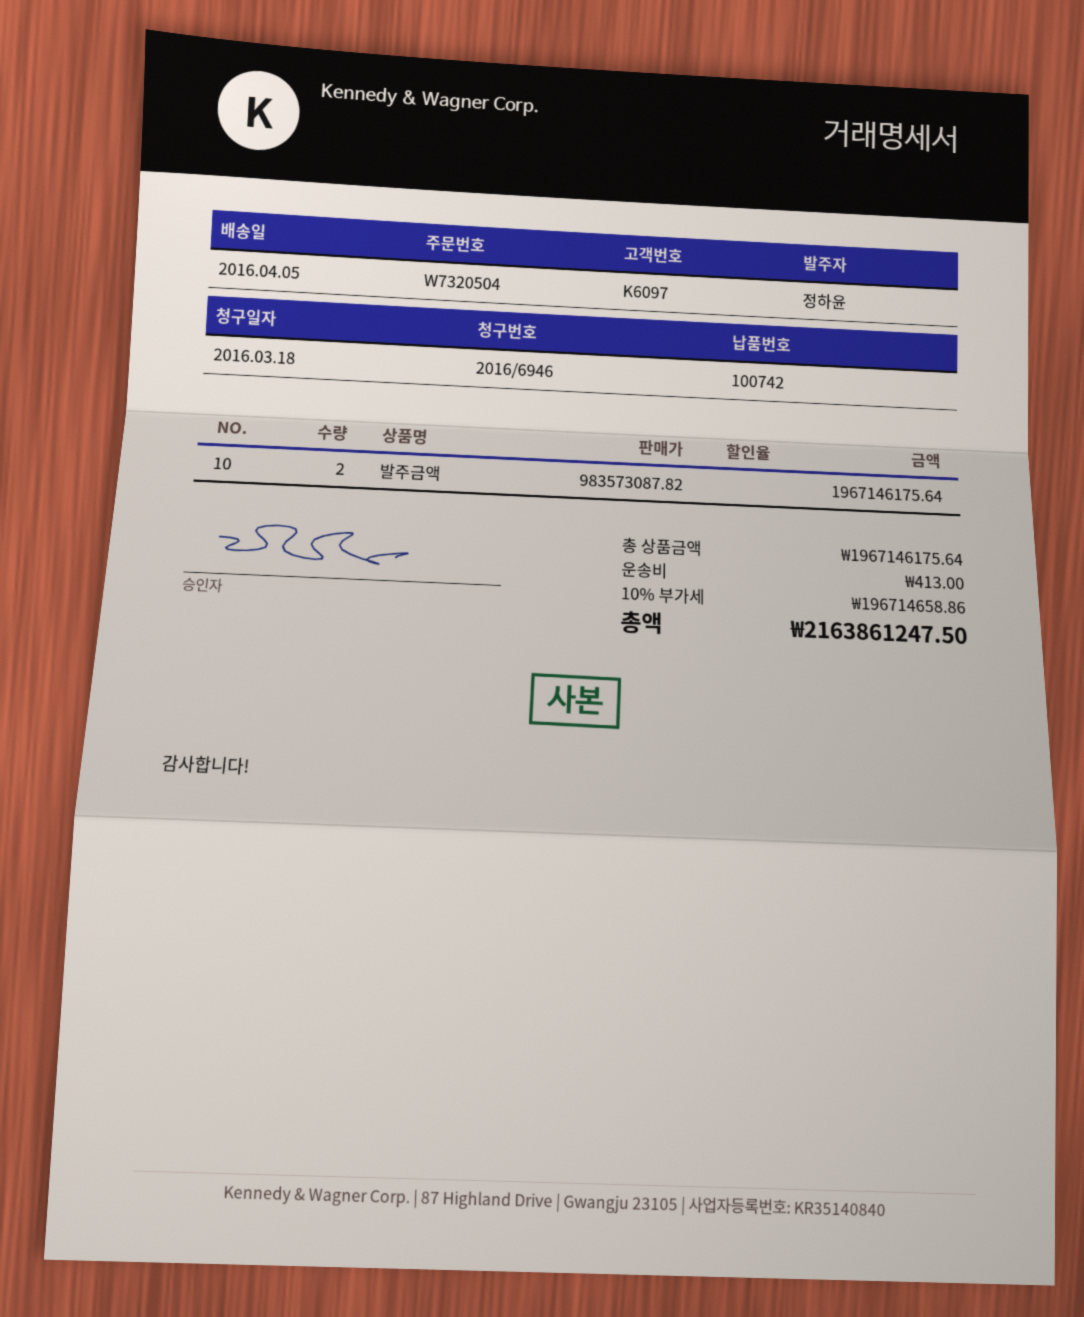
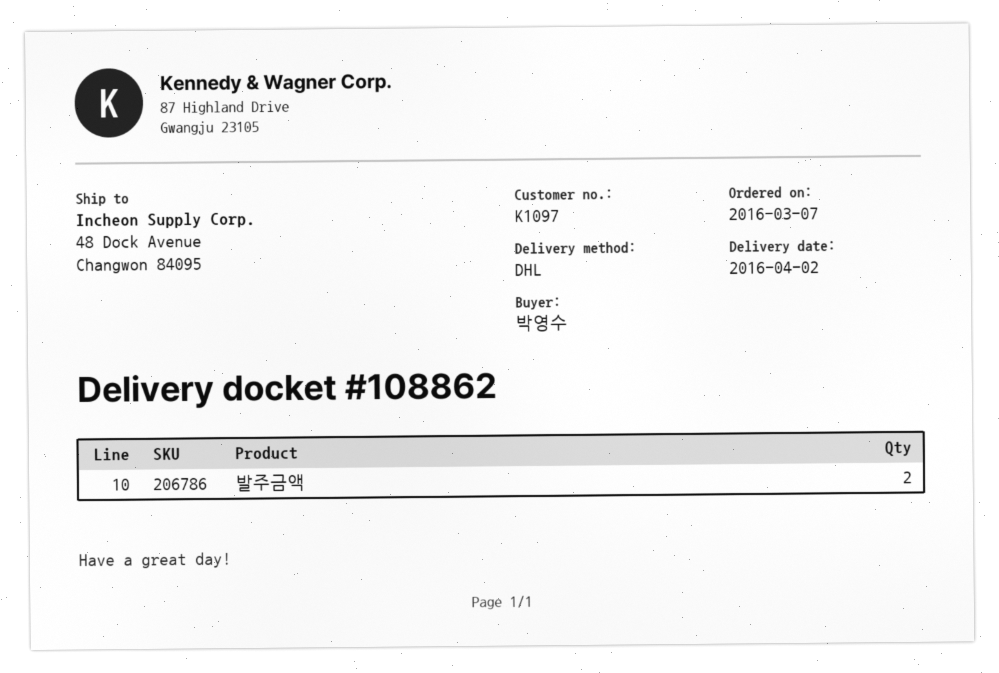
delivery note number: 100742 -> 108862
delivery date: 2016-04-05 -> 2016-04-02
customer number: K6097 -> K1097
ordered by: 정하윤 -> 박영수

